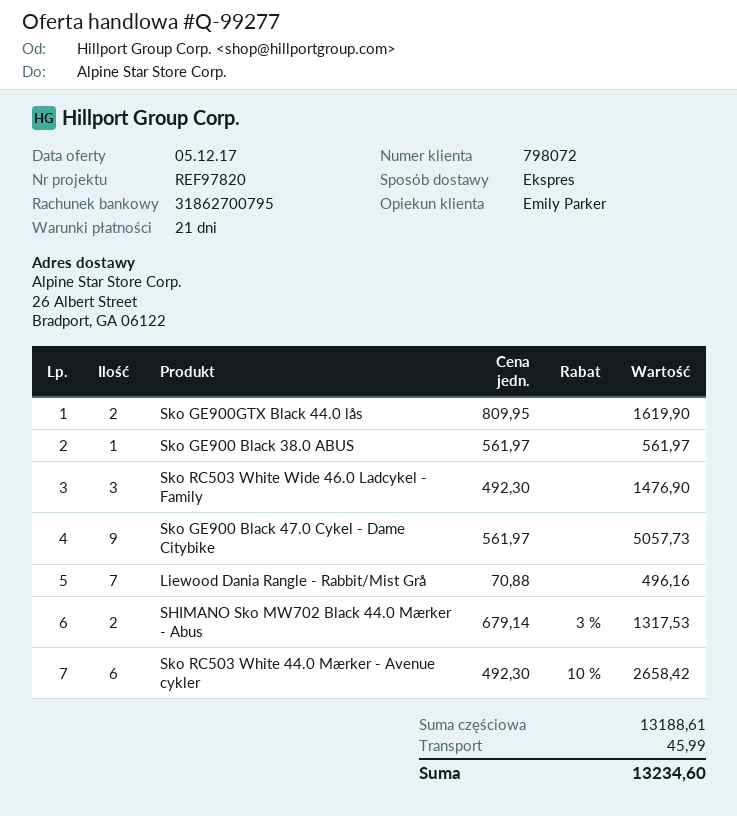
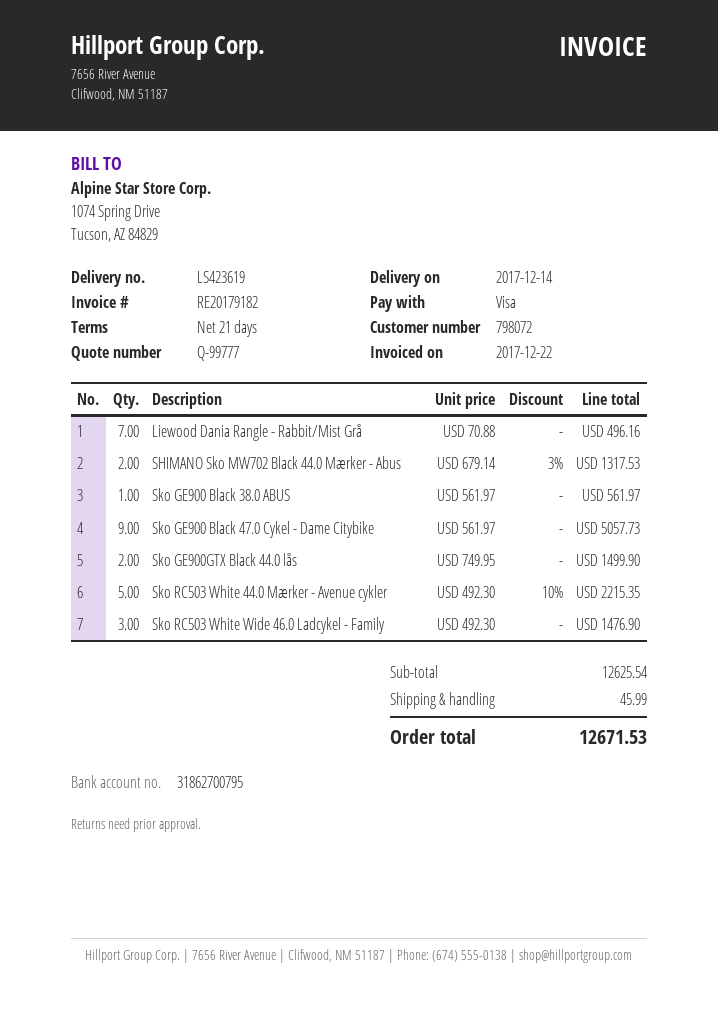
quote number: Q-99277 -> Q-99777
Sko GE900GTX Black 44.0 lås: 2 x 809.95 = 1619.90 -> 2 x 749.95 = 1499.90
Sko RC503 White 44.0 Mærker - Avenue cykler: 6 x 492.30 - 10% = 2658.42 -> 5 x 492.30 - 10% = 2215.35
subtotal: 13188.61 -> 12625.54
total: 13234.60 -> 12671.53

